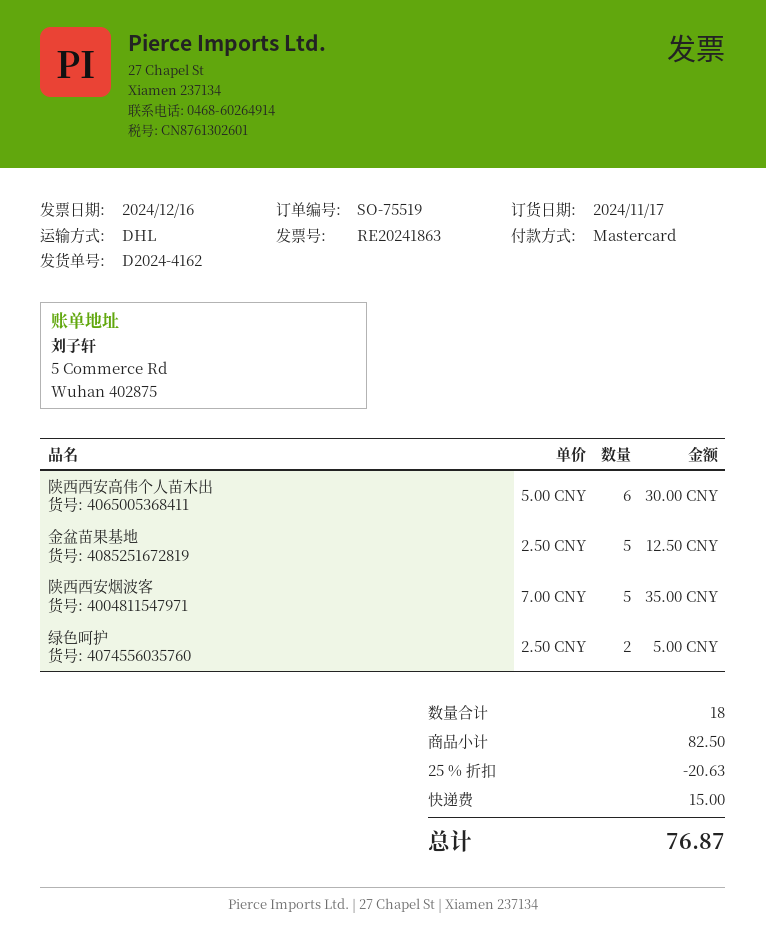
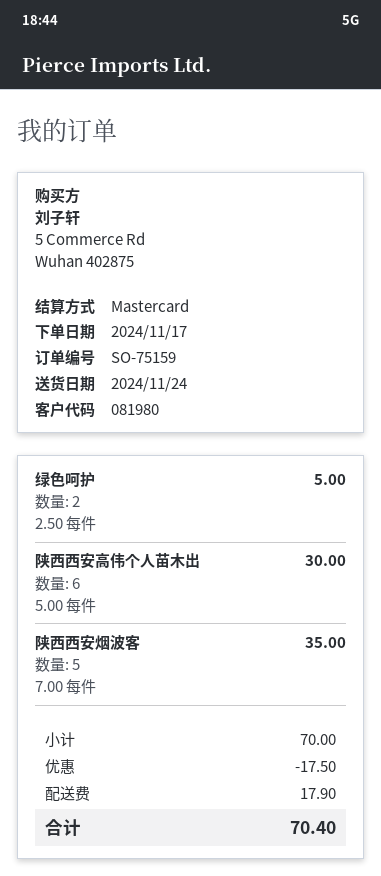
order number: SO-75519 -> SO-75159
金盆苗果基地: 5 x 2.50 = 12.50 -> none
subtotal: 82.50 -> 70.00
discount: 20.63 -> 17.50
shipping: 15.00 -> 17.90
total: 76.87 -> 70.40

